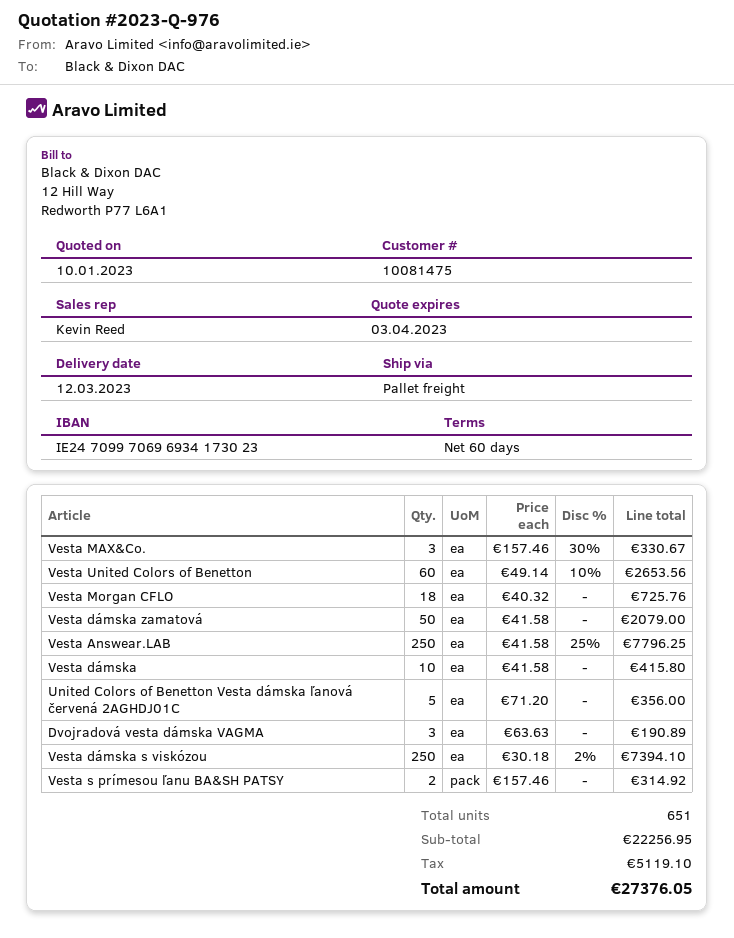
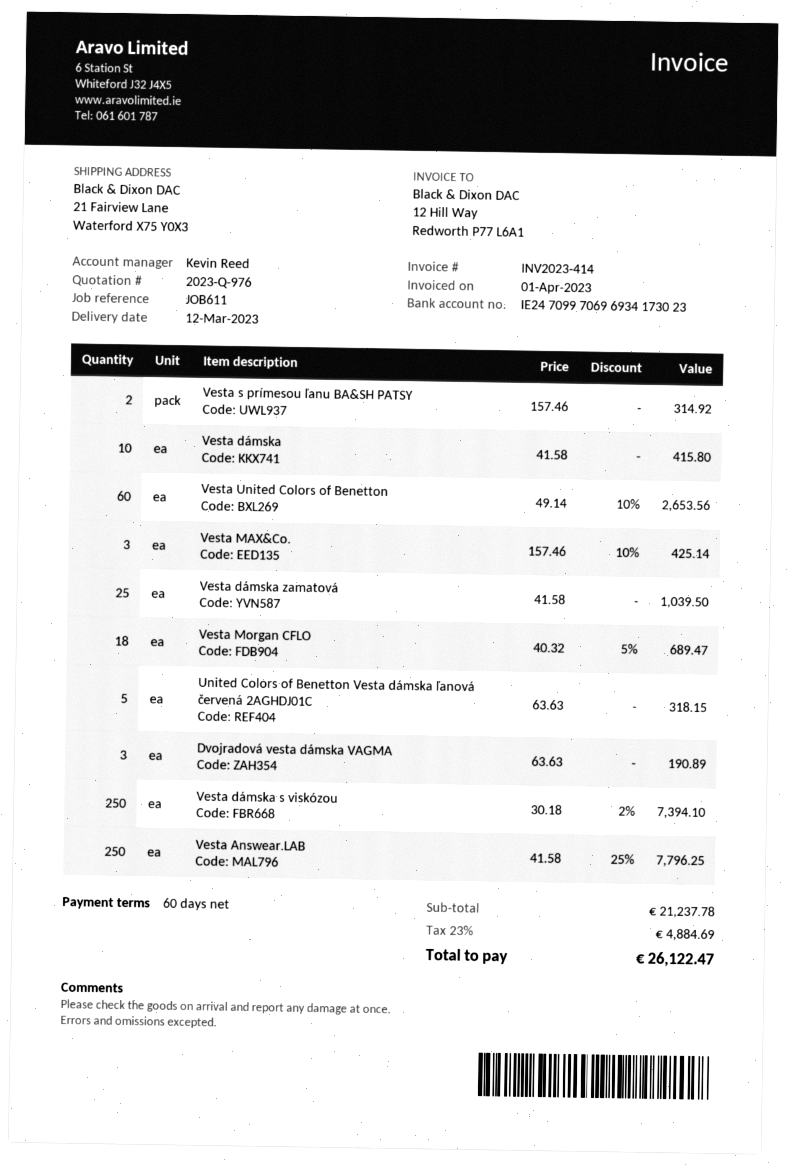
Vesta MAX&Co.: 3 x 157.46 - 30% = 330.67 -> 3 x 157.46 - 10% = 425.14
Vesta Morgan CFLO: 18 x 40.32 = 725.76 -> 18 x 40.32 - 5% = 689.47
Vesta dámska zamatová: 50 x 41.58 = 2079.00 -> 25 x 41.58 = 1039.50
United Colors of Benetton Vesta dámska ľanová červená 2AGHDJ01C: 5 x 71.20 = 356.00 -> 5 x 63.63 = 318.15
subtotal: 22256.95 -> 21237.78
tax: 5119.10 -> 4884.69
total: 27376.05 -> 26122.47

